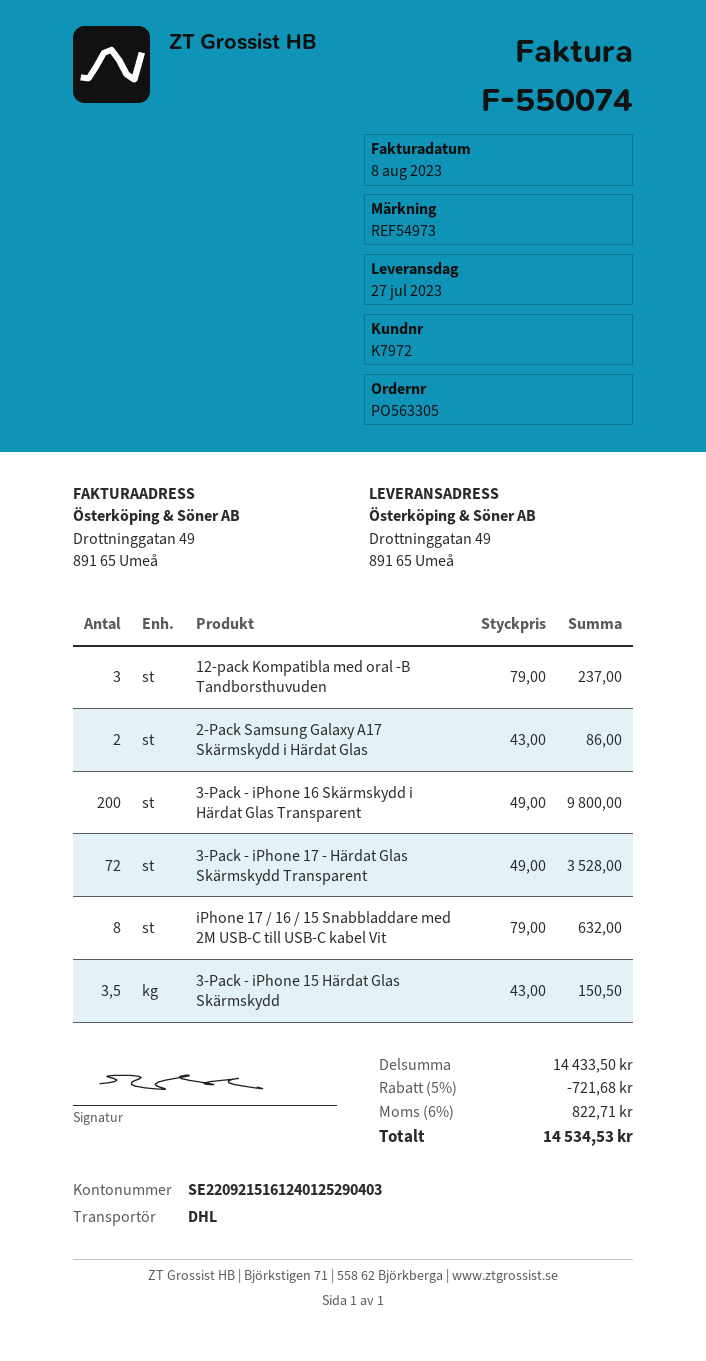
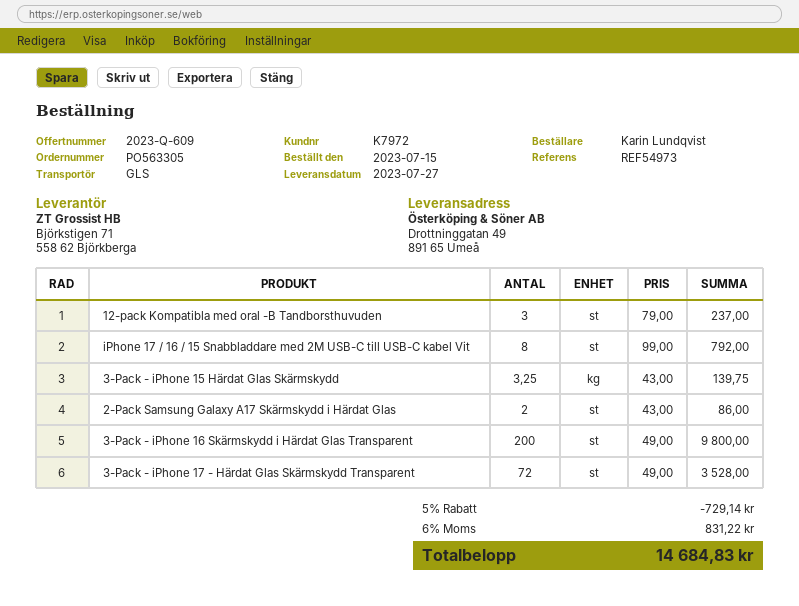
shipping method: DHL -> GLS
iPhone 17 / 16 / 15 Snabbladdare med 2M USB-C till USB-C kabel Vit: 8 x 79.00 = 632.00 -> 8 x 99.00 = 792.00
3-Pack - iPhone 15 Härdat Glas Skärmskydd: 3.5 x 43.00 = 150.50 -> 3.25 x 43.00 = 139.75
discount: 5% = 721.68 -> 5% = 729.14
tax: 6% = 822.71 -> 6% = 831.22
total: 14534.53 -> 14684.83

